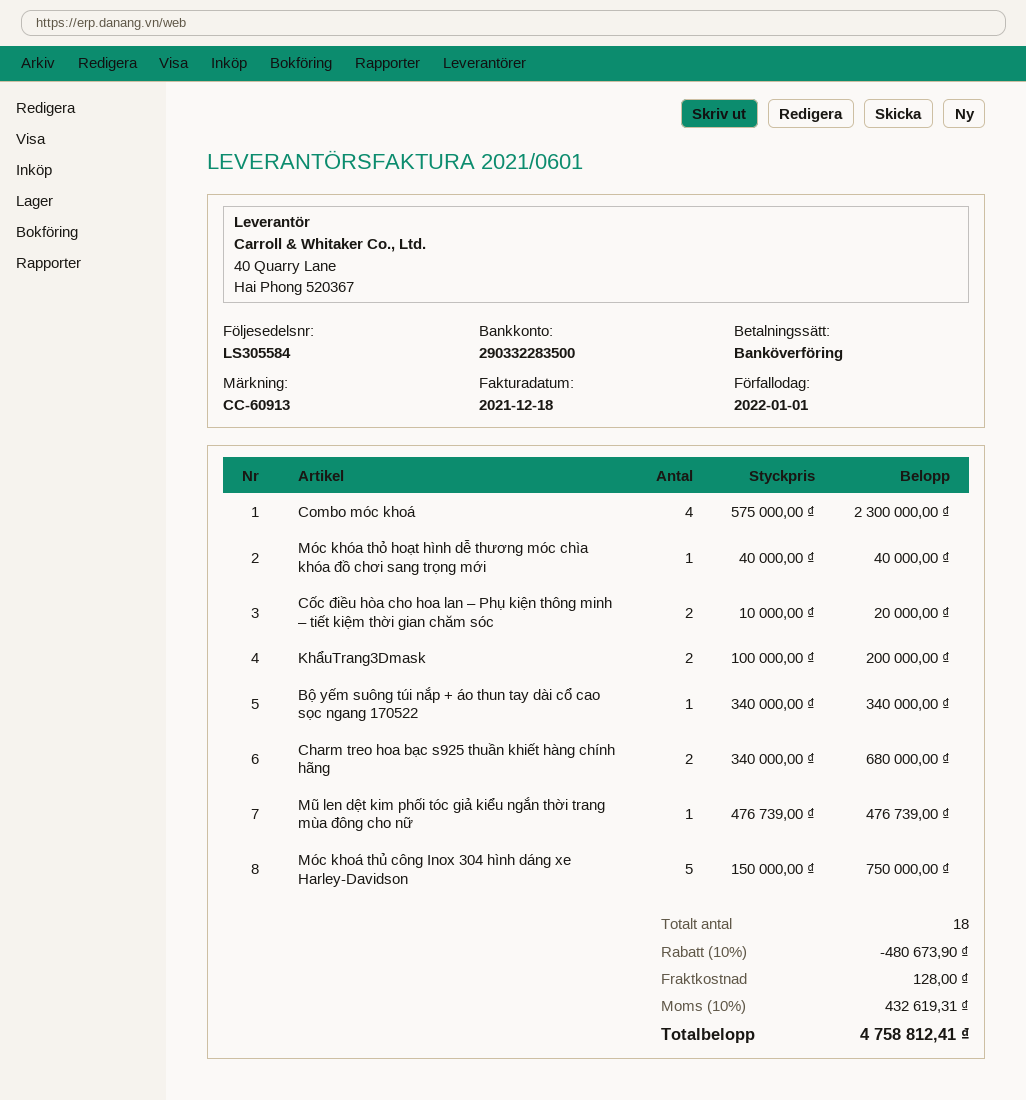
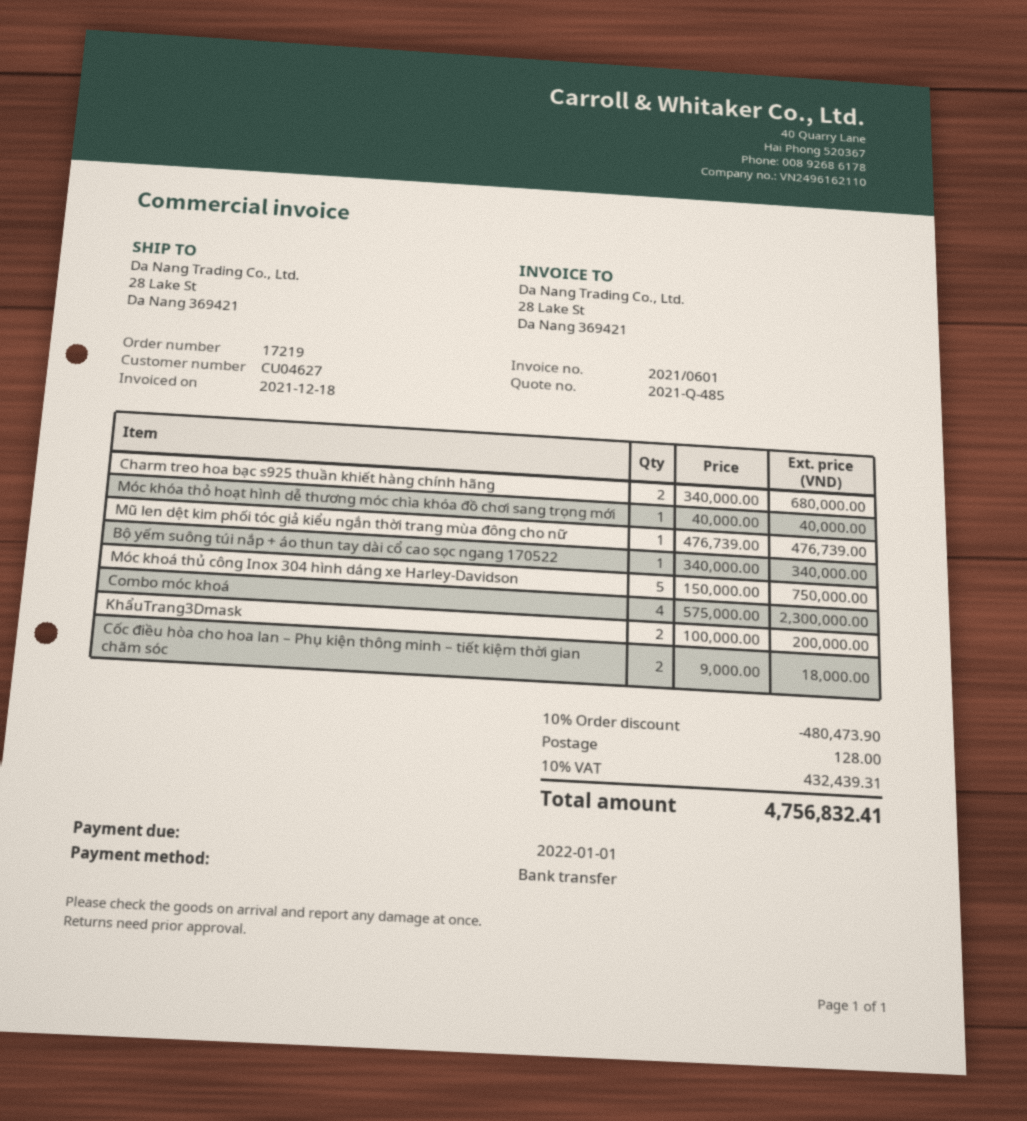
Cốc điều hòa cho hoa lan – Phụ kiện thông minh – tiết kiệm thời gian chăm sóc: 2 x 10000.00 = 20000.00 -> 2 x 9000.00 = 18000.00
discount: 10% = 480673.90 -> 10% = 480473.90
tax: 10% = 432619.31 -> 10% = 432439.31
total: 4758812.41 -> 4756832.41

